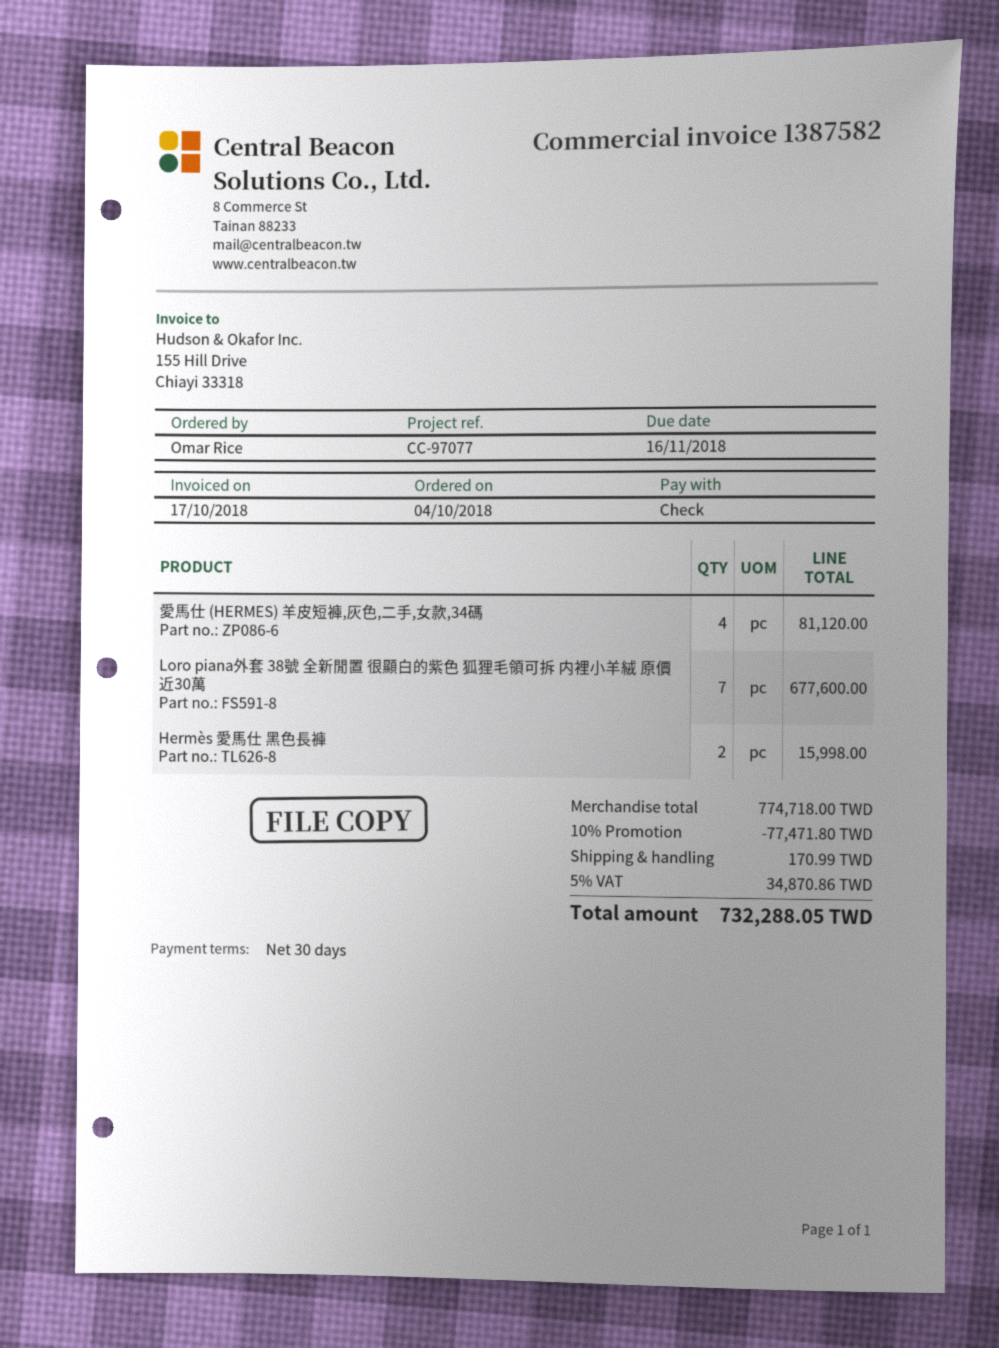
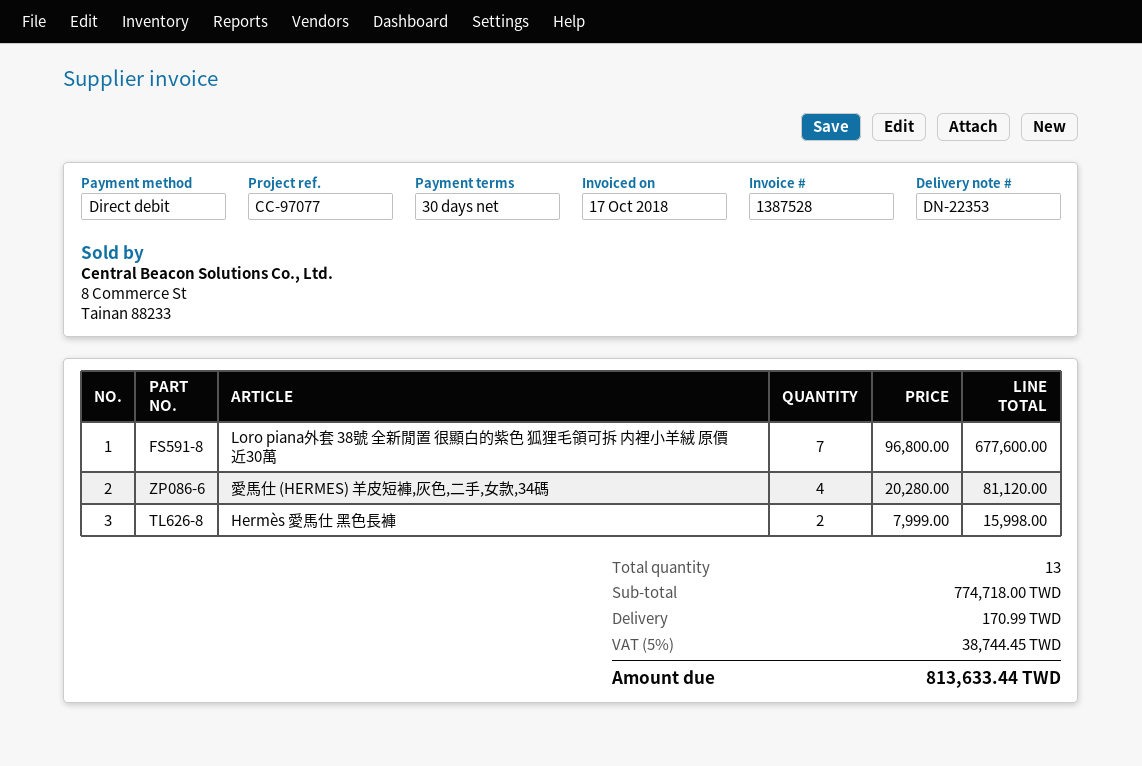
invoice number: 1387582 -> 1387528
payment method: cheque -> direct debit
discount: 10% = 77471.80 -> none
tax: 5% = 34870.86 -> 5% = 38744.45
total: 732288.05 -> 813633.44

